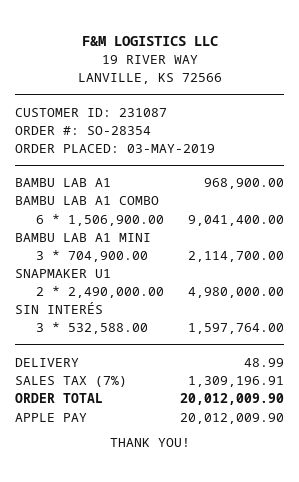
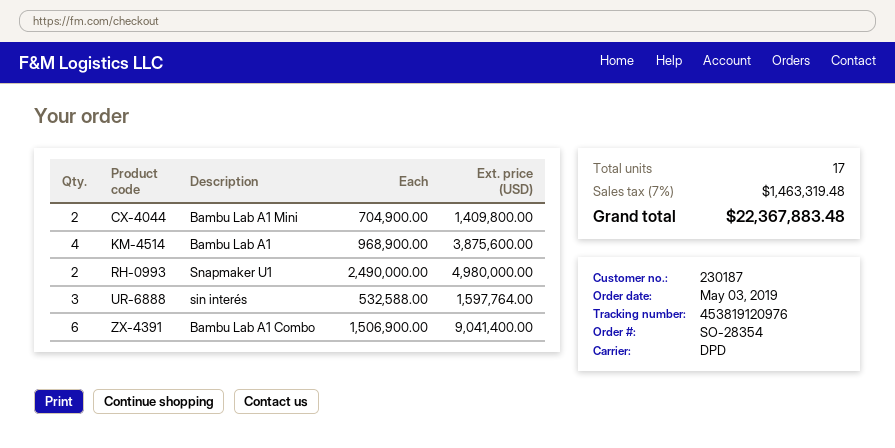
customer number: 231087 -> 230187
BAMBU LAB A1: 1 x 968900.00 = 968900.00 -> 4 x 968900.00 = 3875600.00
BAMBU LAB A1 MINI: 3 x 704900.00 = 2114700.00 -> 2 x 704900.00 = 1409800.00
shipping: 48.99 -> none
tax: 7% = 1309196.91 -> 7% = 1463319.48
total: 20012009.90 -> 22367883.48

